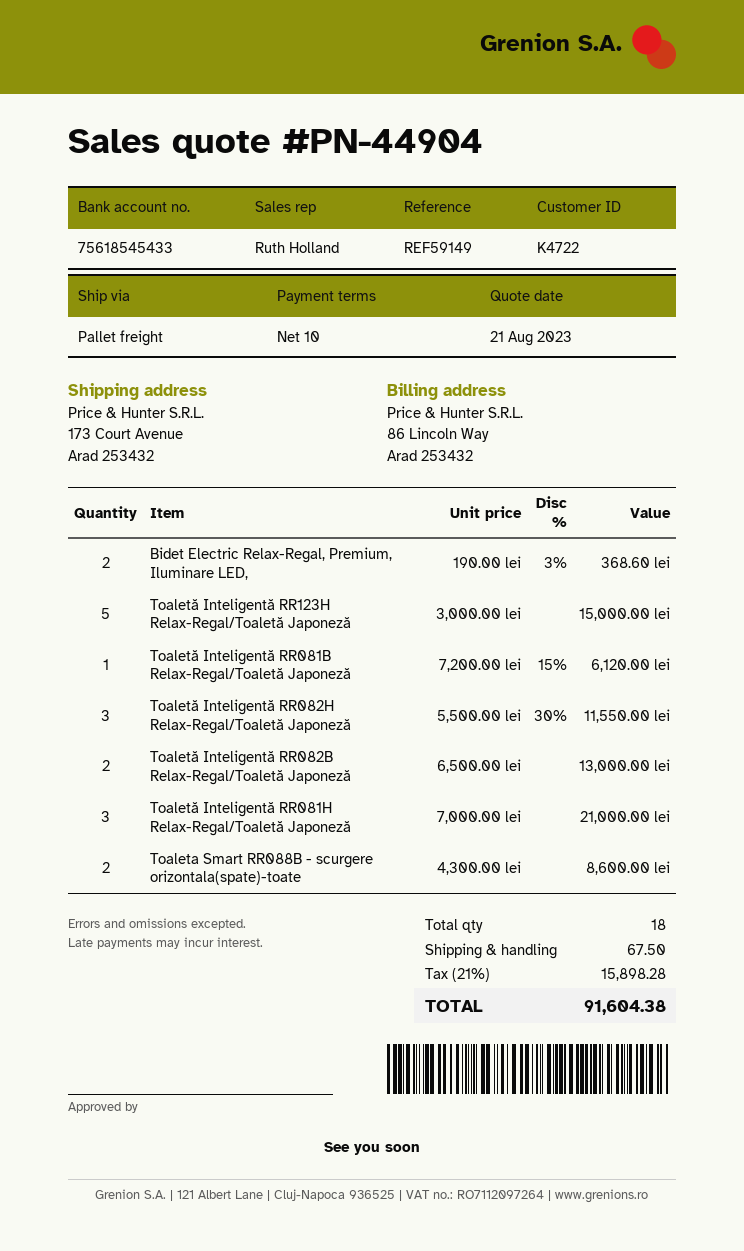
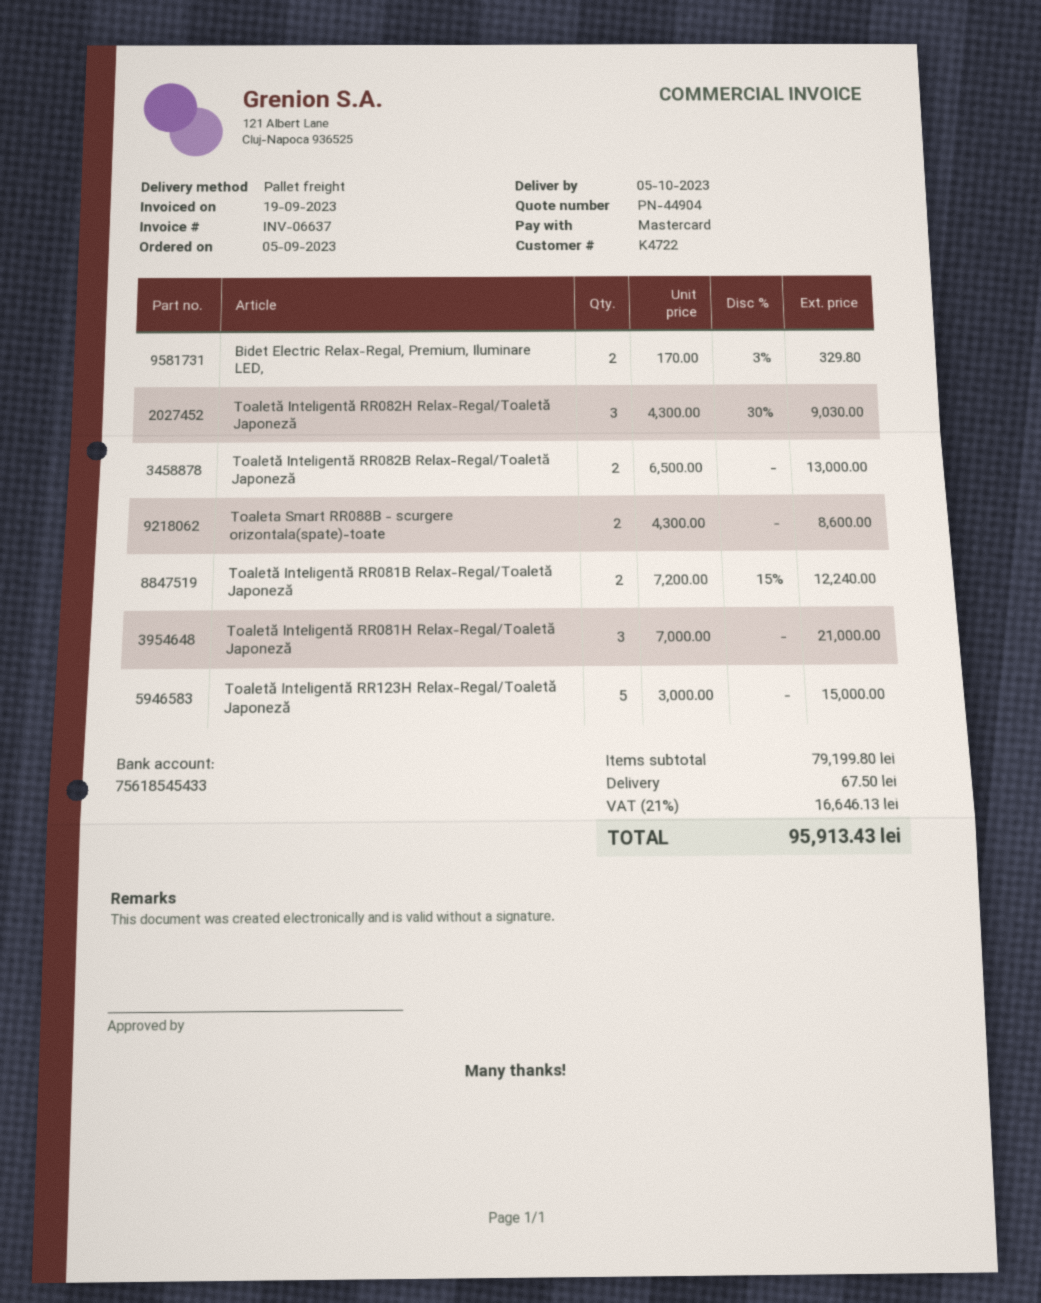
Bidet Electric Relax-Regal, Premium, Iluminare LED,: 2 x 190.00 - 3% = 368.60 -> 2 x 170.00 - 3% = 329.80
Toaletă Inteligentă RR081B Relax-Regal/Toaletă Japoneză: 1 x 7200.00 - 15% = 6120.00 -> 2 x 7200.00 - 15% = 12240.00
Toaletă Inteligentă RR082H Relax-Regal/Toaletă Japoneză: 3 x 5500.00 - 30% = 11550.00 -> 3 x 4300.00 - 30% = 9030.00
tax: 21% = 15898.28 -> 21% = 16646.13
total: 91604.38 -> 95913.43

